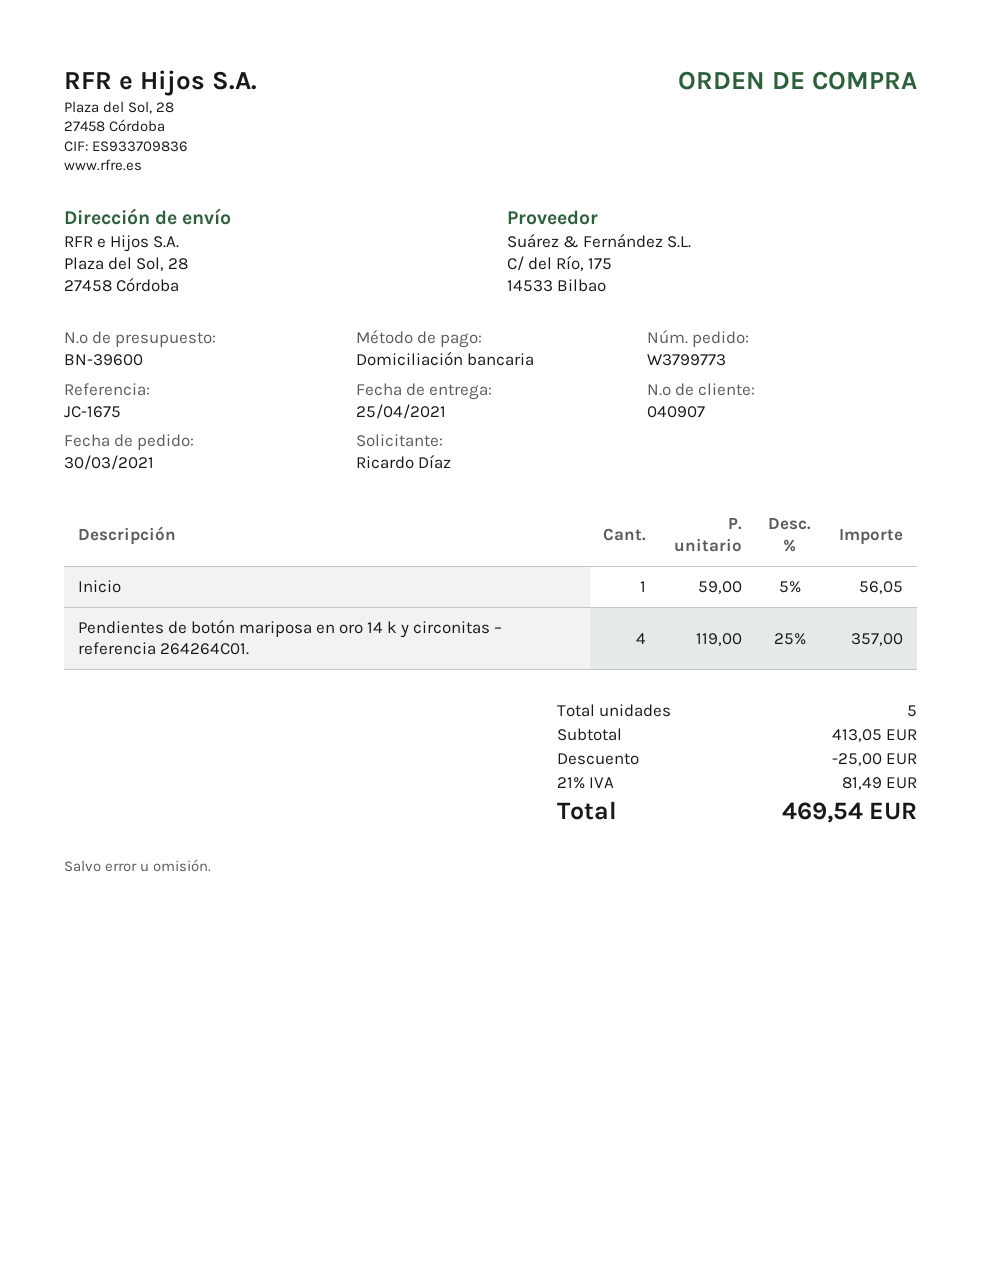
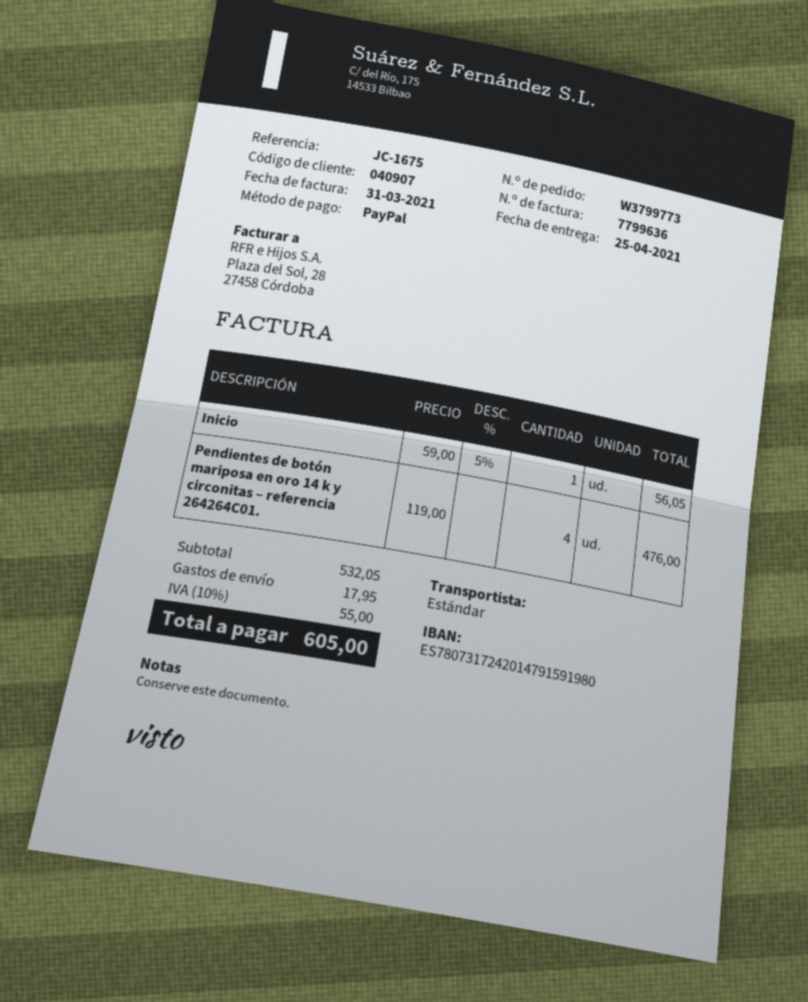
payment method: direct debit -> PayPal
Pendientes de botón mariposa en oro 14 k y circonitas – referencia 264264C01.: 4 x 119.00 - 25% = 357.00 -> 4 x 119.00 = 476.00
subtotal: 413.05 -> 532.05
discount: 25.00 -> none
shipping: none -> 17.95
tax: 21% = 81.49 -> 10% = 55.00
total: 469.54 -> 605.00

